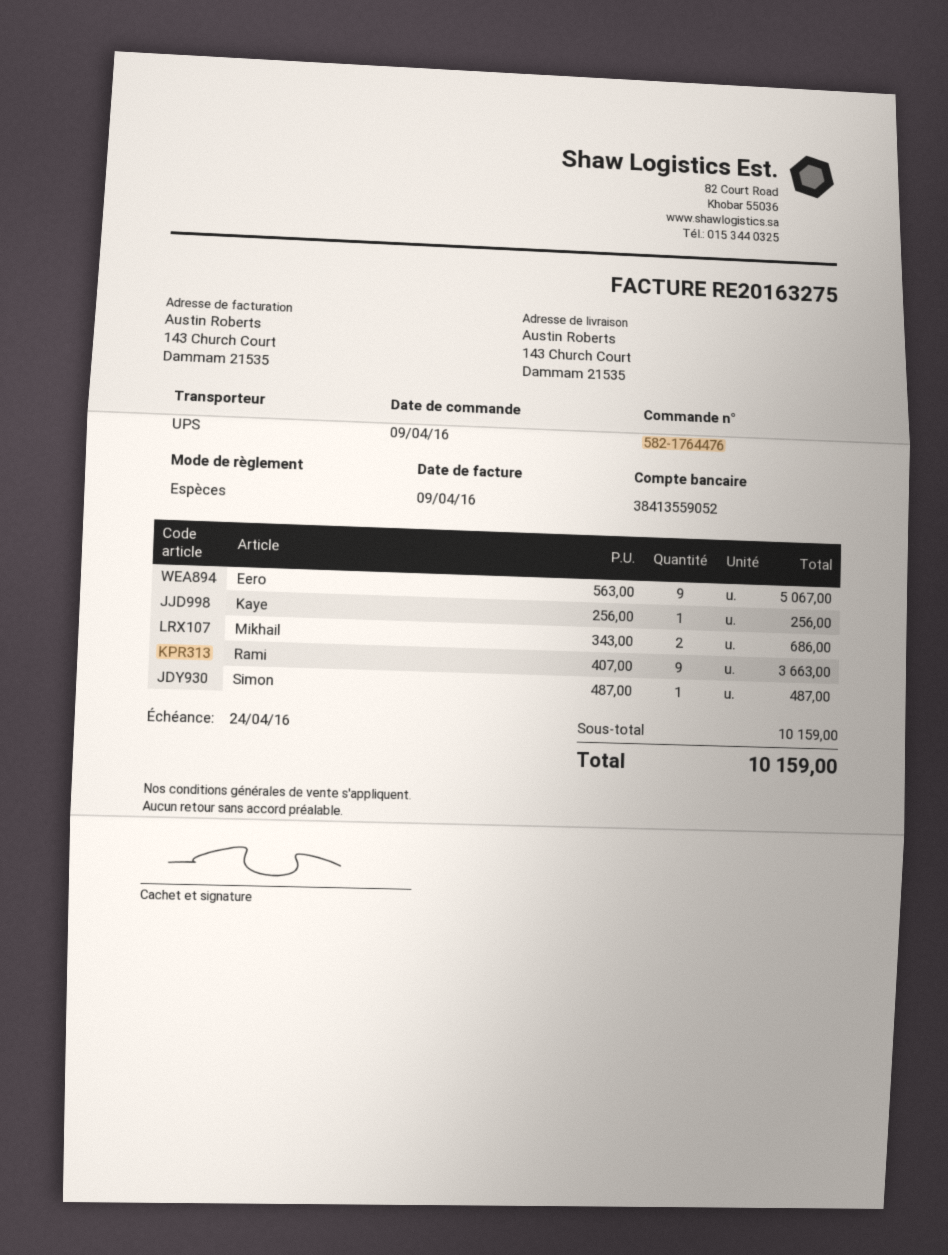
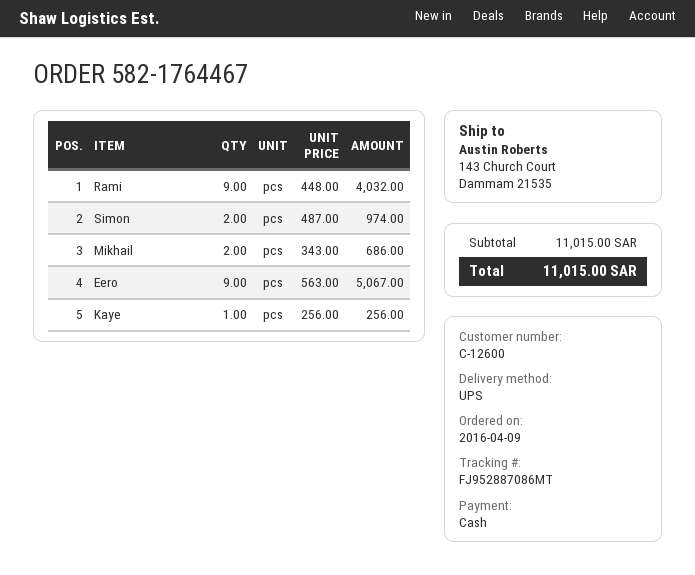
order number: 582-1764476 -> 582-1764467
Rami: 9 x 407.00 = 3663.00 -> 9 x 448.00 = 4032.00
Simon: 1 x 487.00 = 487.00 -> 2 x 487.00 = 974.00
subtotal: 10159.00 -> 11015.00
total: 10159.00 -> 11015.00

